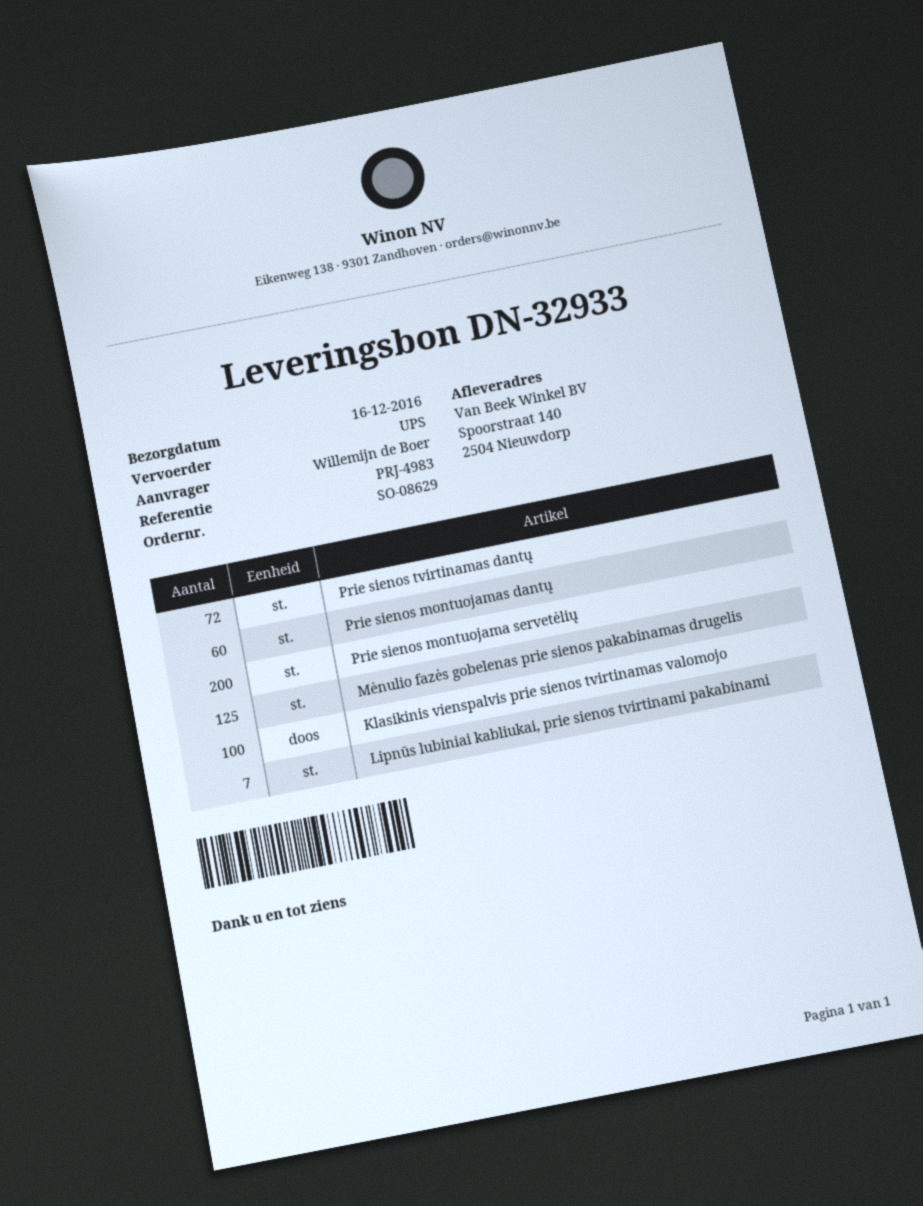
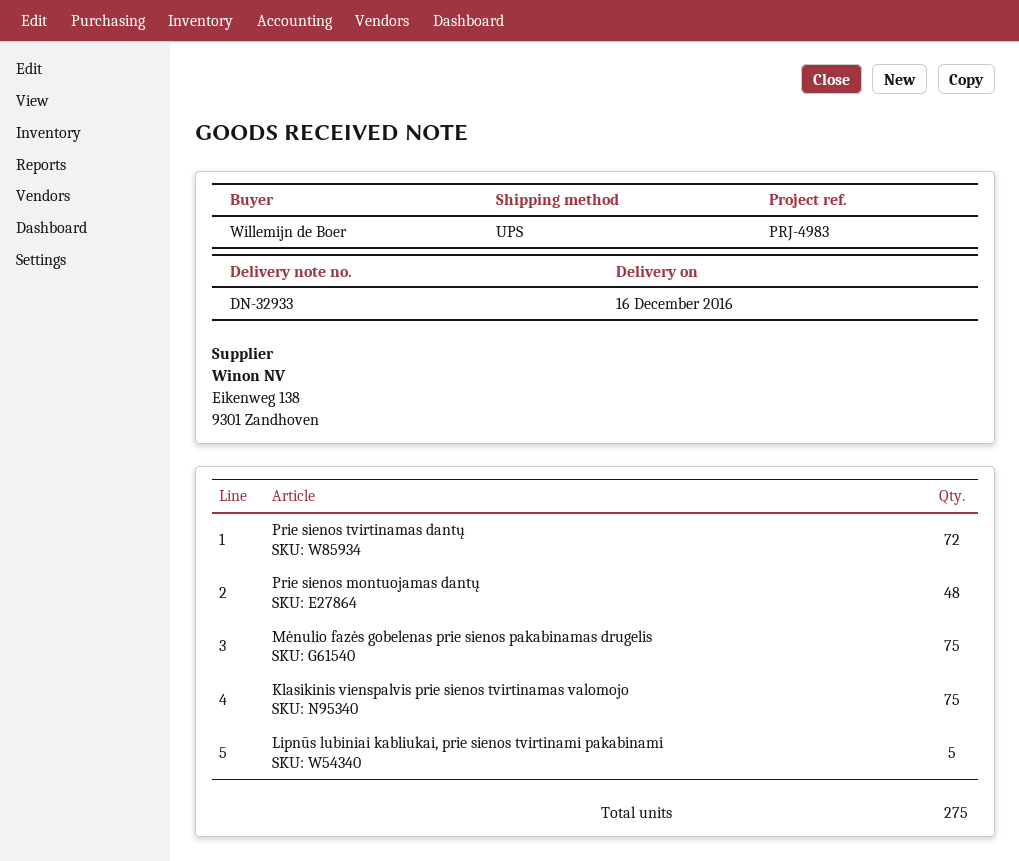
Prie sienos montuojamas dantų: 60 -> 48
Prie sienos montuojama servetėlių: 200 -> none
Mėnulio fazės gobelenas prie sienos pakabinamas drugelis: 125 -> 75
Klasikinis vienspalvis prie sienos tvirtinamas valomojo: 100 -> 75
Lipnūs lubiniai kabliukai, prie sienos tvirtinami pakabinami: 7 -> 5

